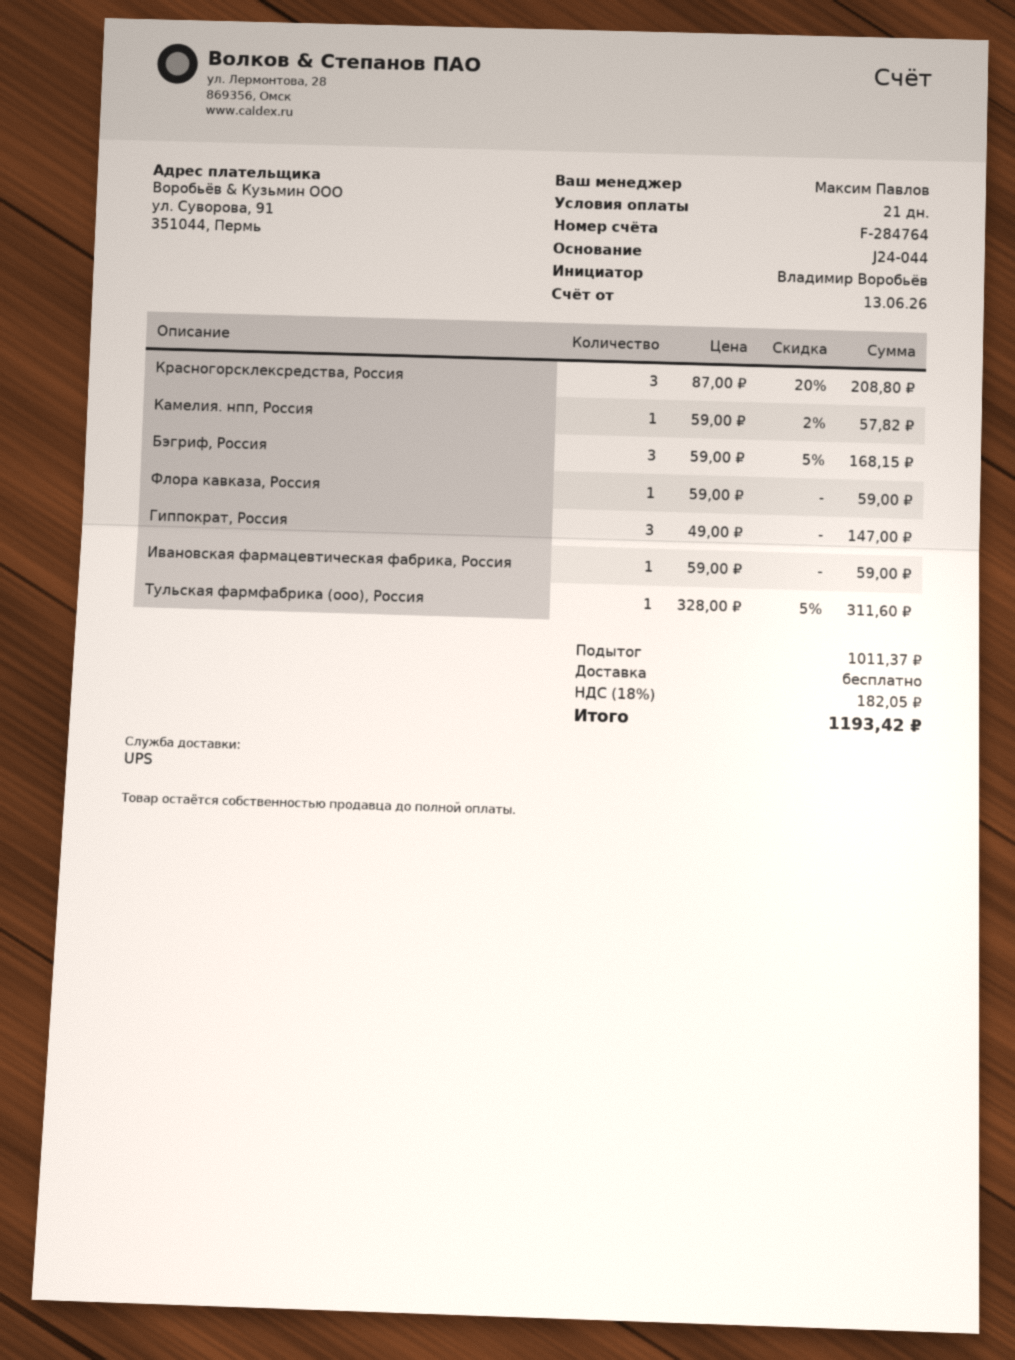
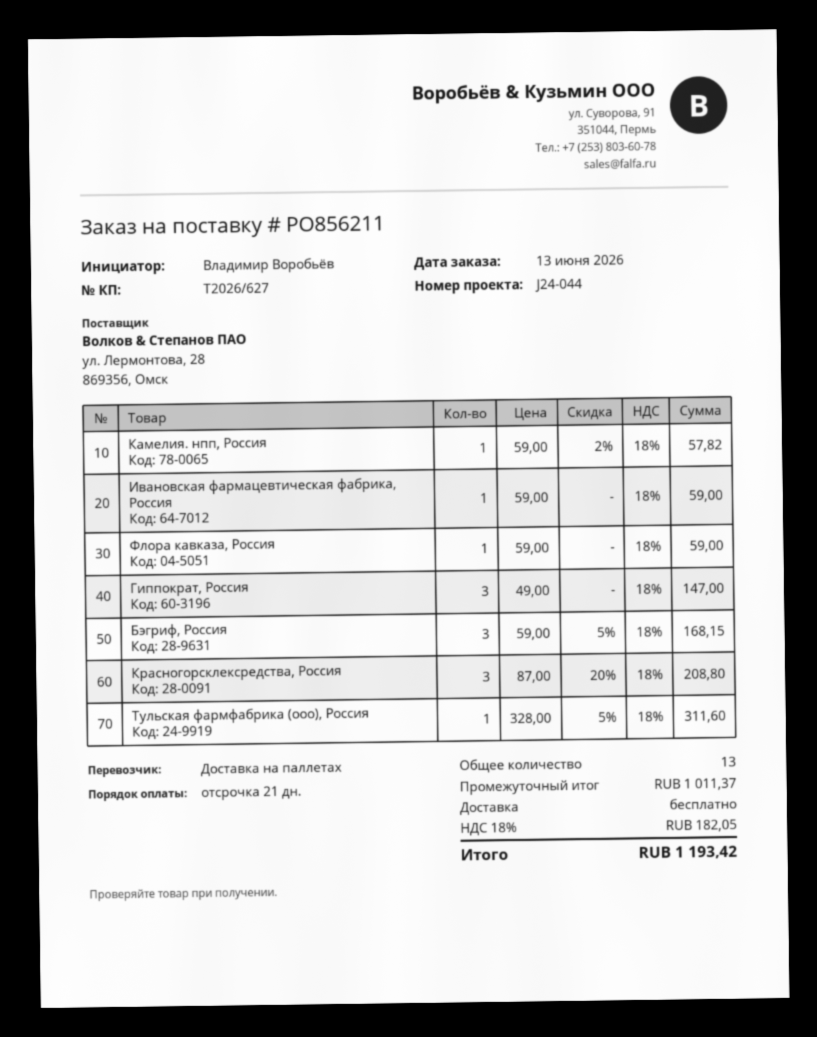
shipping method: UPS -> pallet freight

